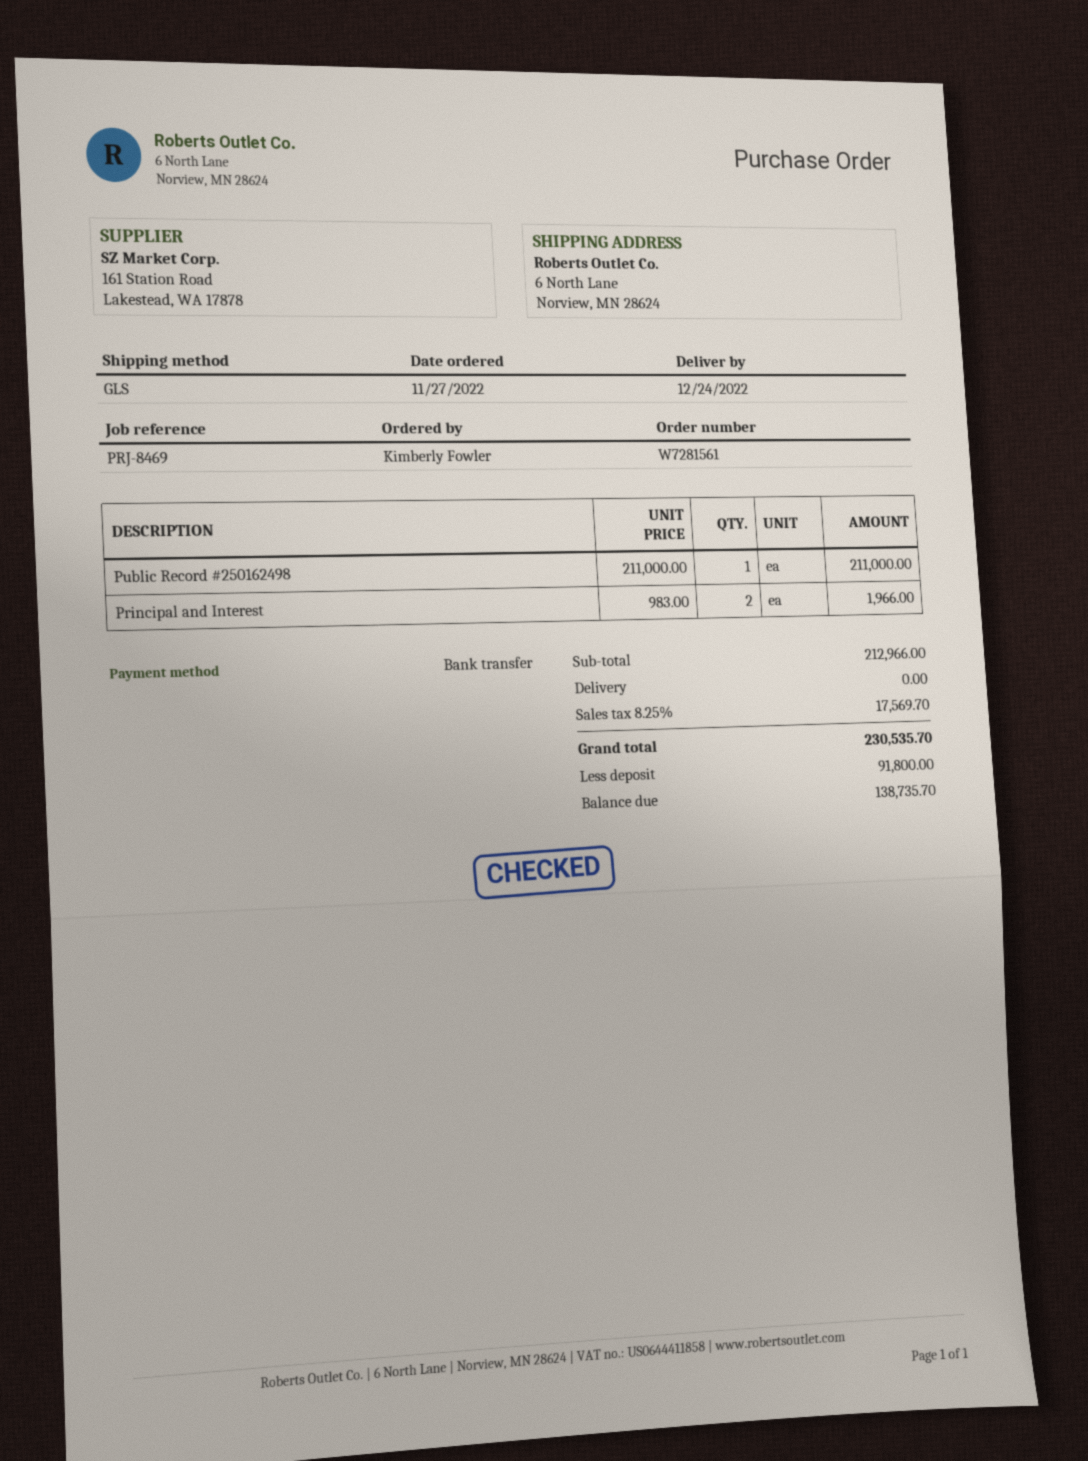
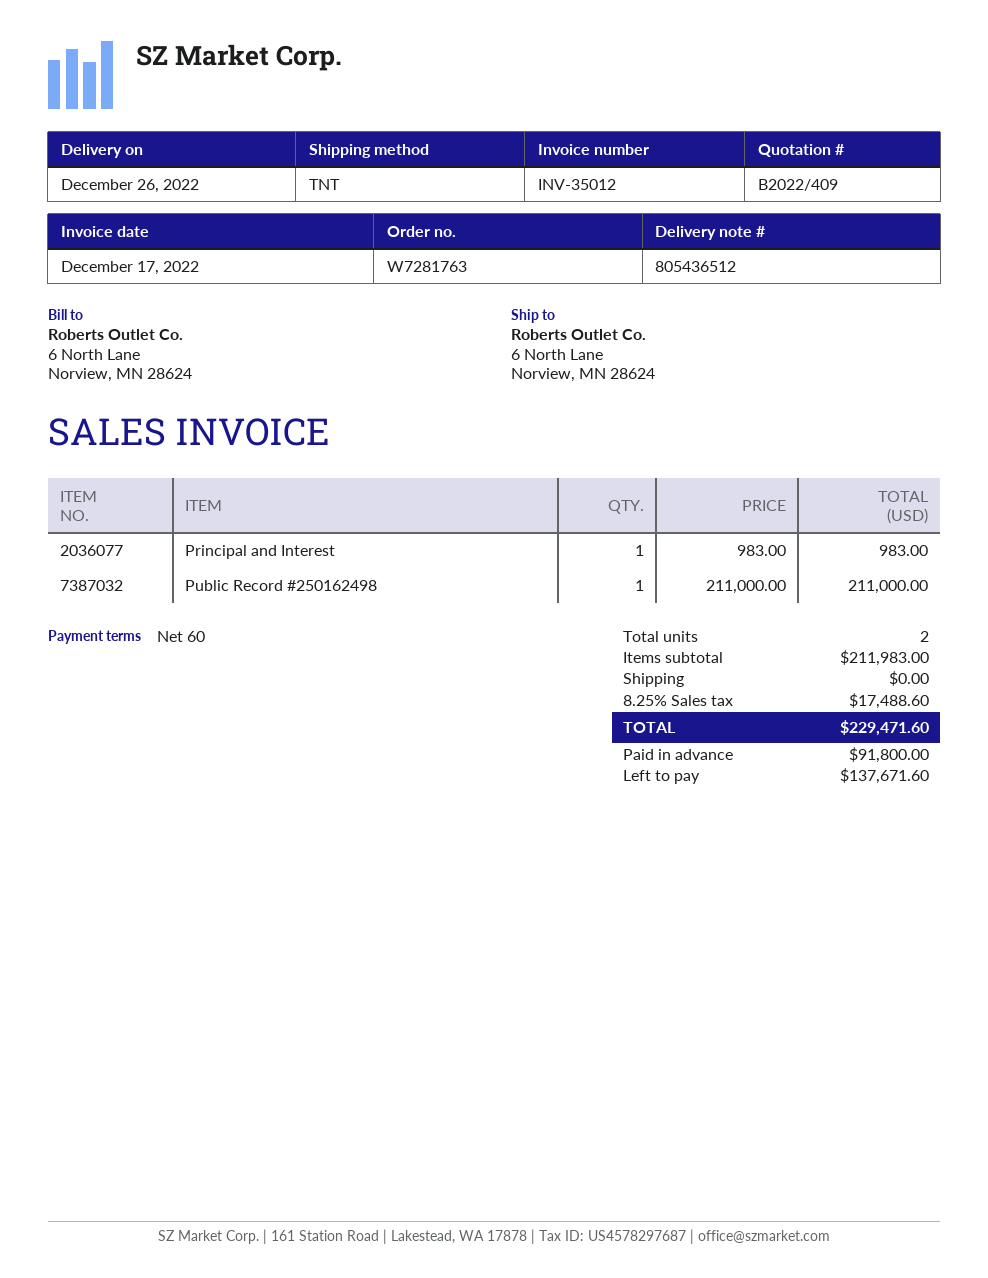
order number: W7281561 -> W7281763
delivery date: 2022-12-24 -> 2022-12-26
shipping method: GLS -> TNT
Principal and Interest: 2 x 983.00 = 1966.00 -> 1 x 983.00 = 983.00
subtotal: 212966.00 -> 211983.00
tax: 8.25% = 17569.70 -> 8.25% = 17488.60
total: 230535.70 -> 229471.60
balance: 138735.70 -> 137671.60

